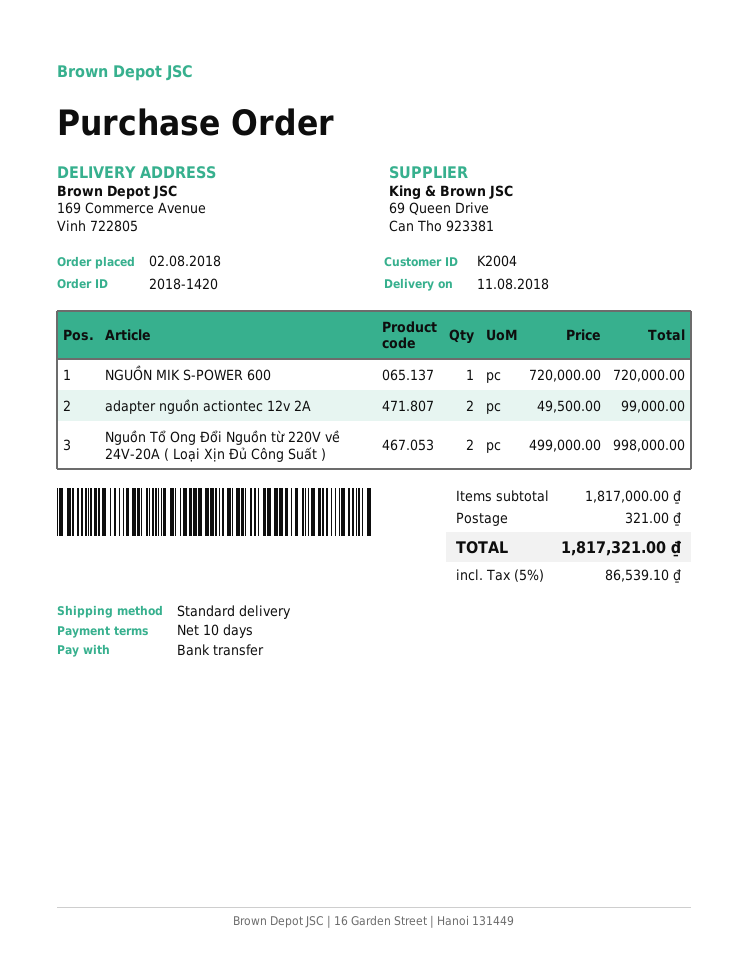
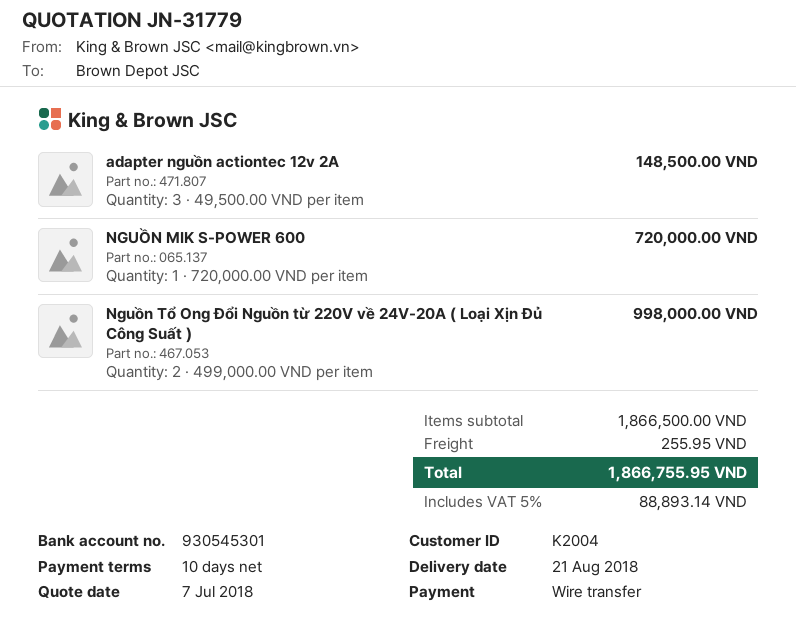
delivery date: 2018-08-11 -> 2018-08-21
adapter nguồn actiontec 12v 2A: 2 x 49500.00 = 99000.00 -> 3 x 49500.00 = 148500.00
subtotal: 1817000.00 -> 1866500.00
shipping: 321.00 -> 255.95
tax: 5% = 86539.10 -> 5% = 88893.14
total: 1817321.00 -> 1866755.95

